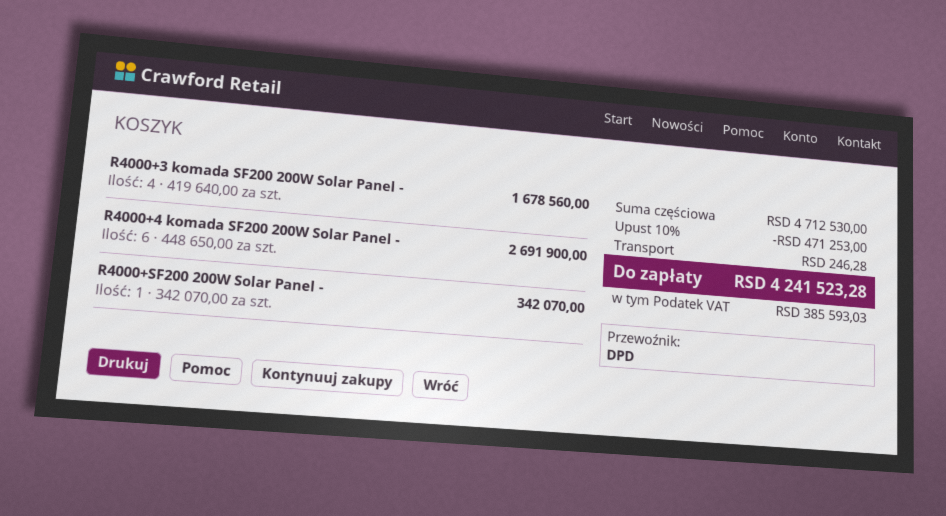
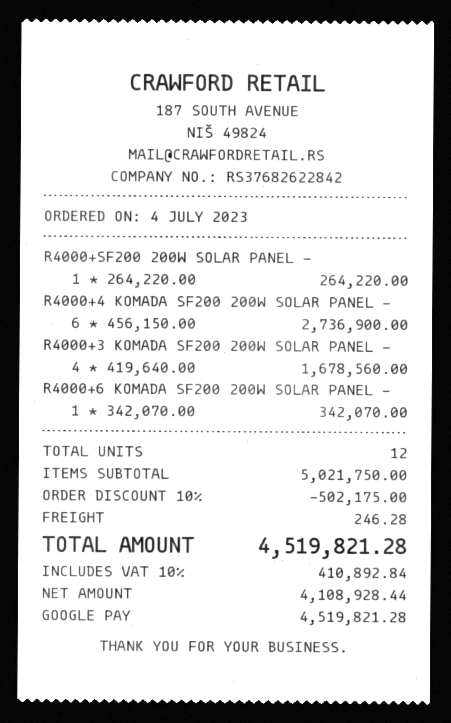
R4000+4 komada SF200 200W Solar Panel -: 6 x 448650.00 = 2691900.00 -> 6 x 456150.00 = 2736900.00
R4000+SF200 200W Solar Panel -: 1 x 342070.00 = 342070.00 -> 1 x 264220.00 = 264220.00
R4000+6 KOMADA SF200 200W SOLAR PANEL -: none -> 1 x 342070.00 = 342070.00
subtotal: 4712530.00 -> 5021750.00
discount: 10% = 471253.00 -> 10% = 502175.00
tax: 385593.03 -> 410892.84
total: 4241523.28 -> 4519821.28

